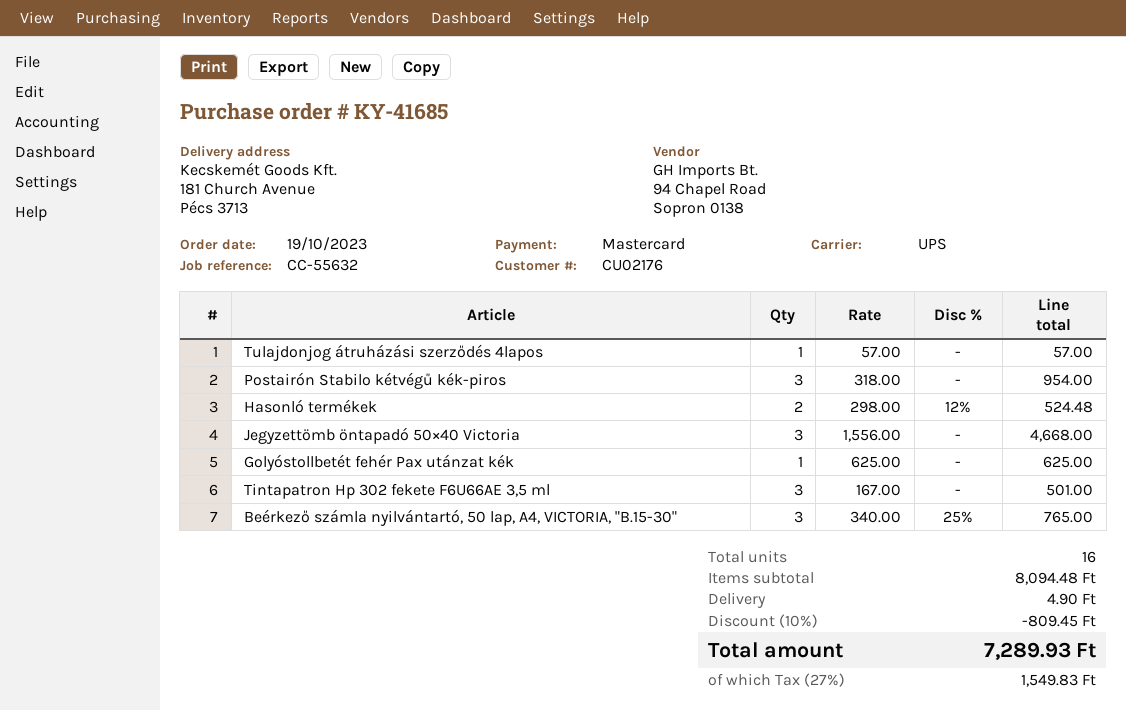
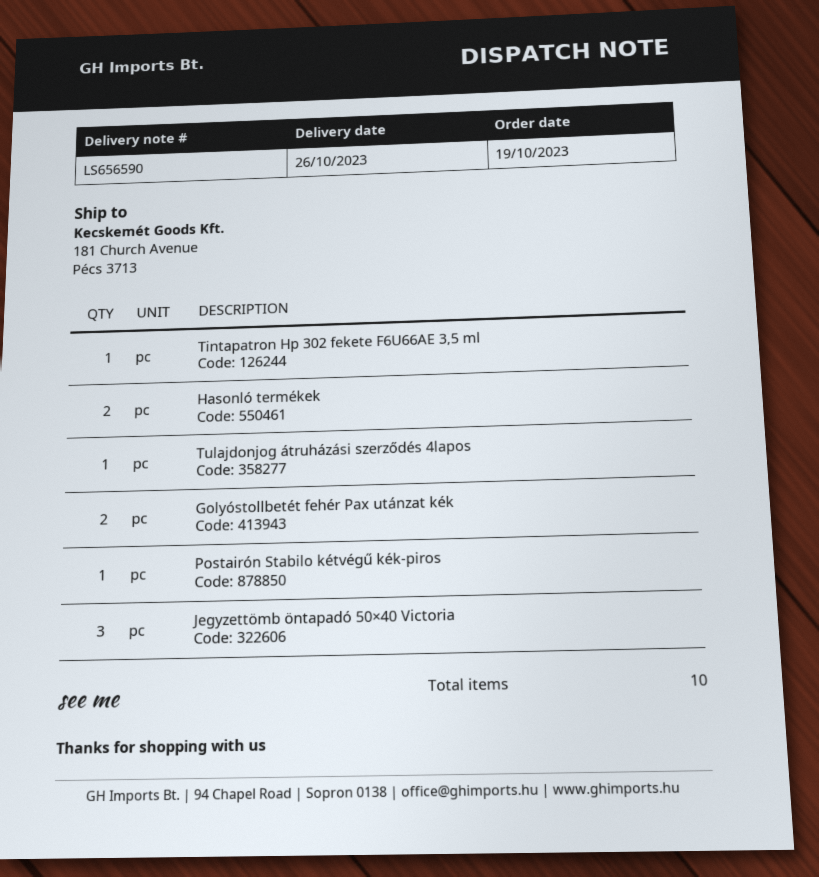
Postairón Stabilo kétvégű kék-piros: 3 -> 1
Golyóstollbetét fehér Pax utánzat kék: 1 -> 2
Tintapatron Hp 302 fekete F6U66AE 3,5 ml: 3 -> 1
Beérkező számla nyilvántartó, 50 lap, A4, VICTORIA, "B.15-30": 3 -> none
total quantity: 16 -> 10

